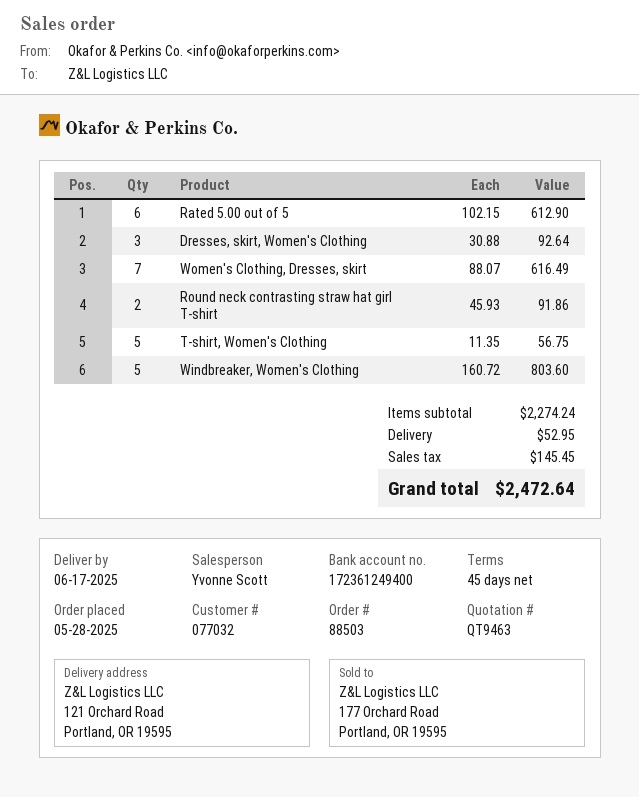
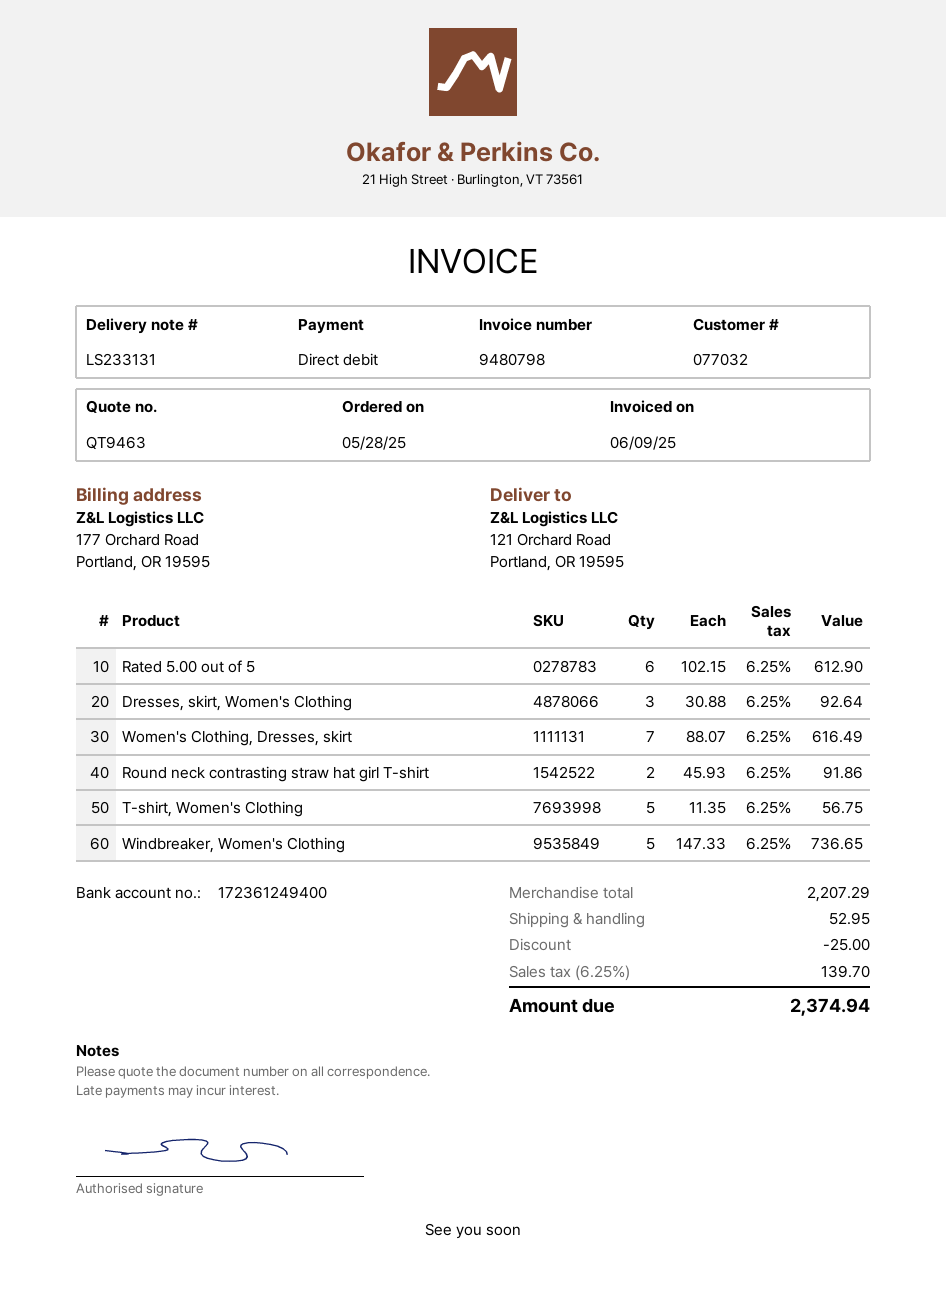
Windbreaker, Women's Clothing: 5 x 160.72 = 803.60 -> 5 x 147.33 = 736.65
subtotal: 2274.24 -> 2207.29
discount: none -> 25.00
tax: 145.45 -> 139.70
total: 2472.64 -> 2374.94

